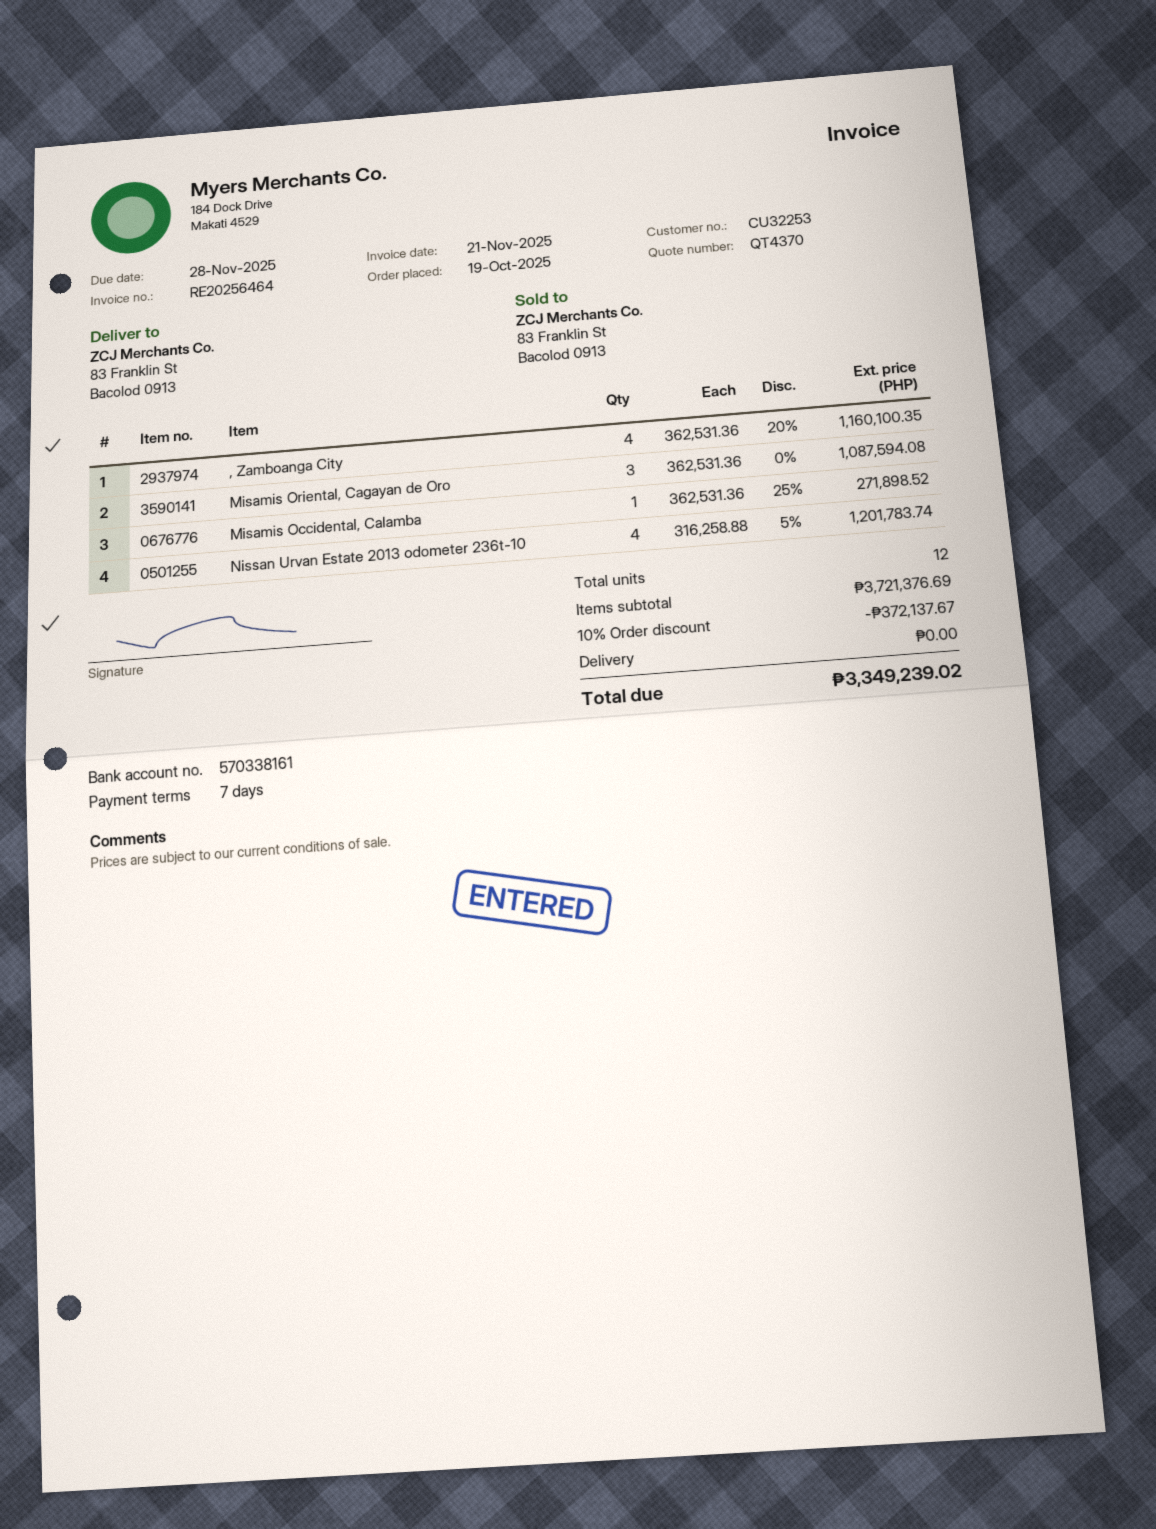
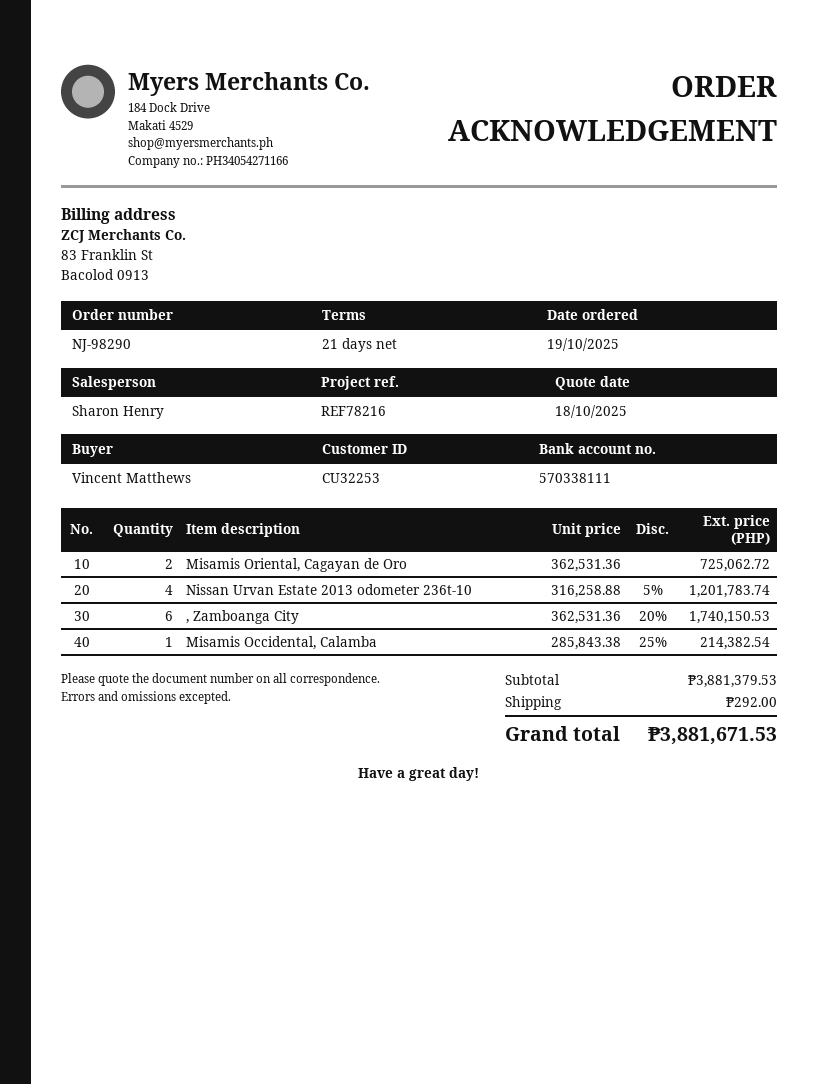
payment terms: 7 days -> 21 days
bank account: 570338161 -> 570338111
, Zamboanga City: 4 x 362531.36 - 20% = 1160100.35 -> 6 x 362531.36 - 20% = 1740150.53
Misamis Oriental, Cagayan de Oro: 3 x 362531.36 = 1087594.08 -> 2 x 362531.36 = 725062.72
Misamis Occidental, Calamba: 1 x 362531.36 - 25% = 271898.52 -> 1 x 285843.38 - 25% = 214382.54
subtotal: 3721376.69 -> 3881379.53
discount: 10% = 372137.67 -> none
shipping: 0.00 -> 292.00
total: 3349239.02 -> 3881671.53

